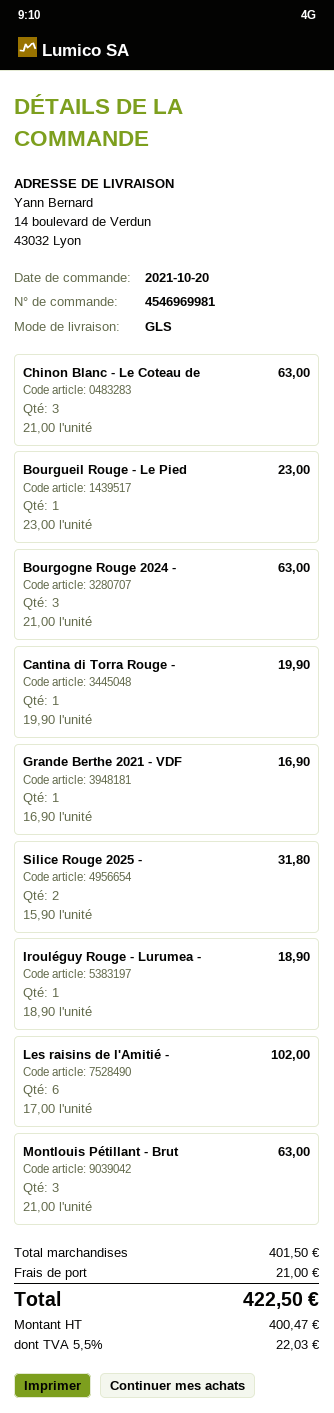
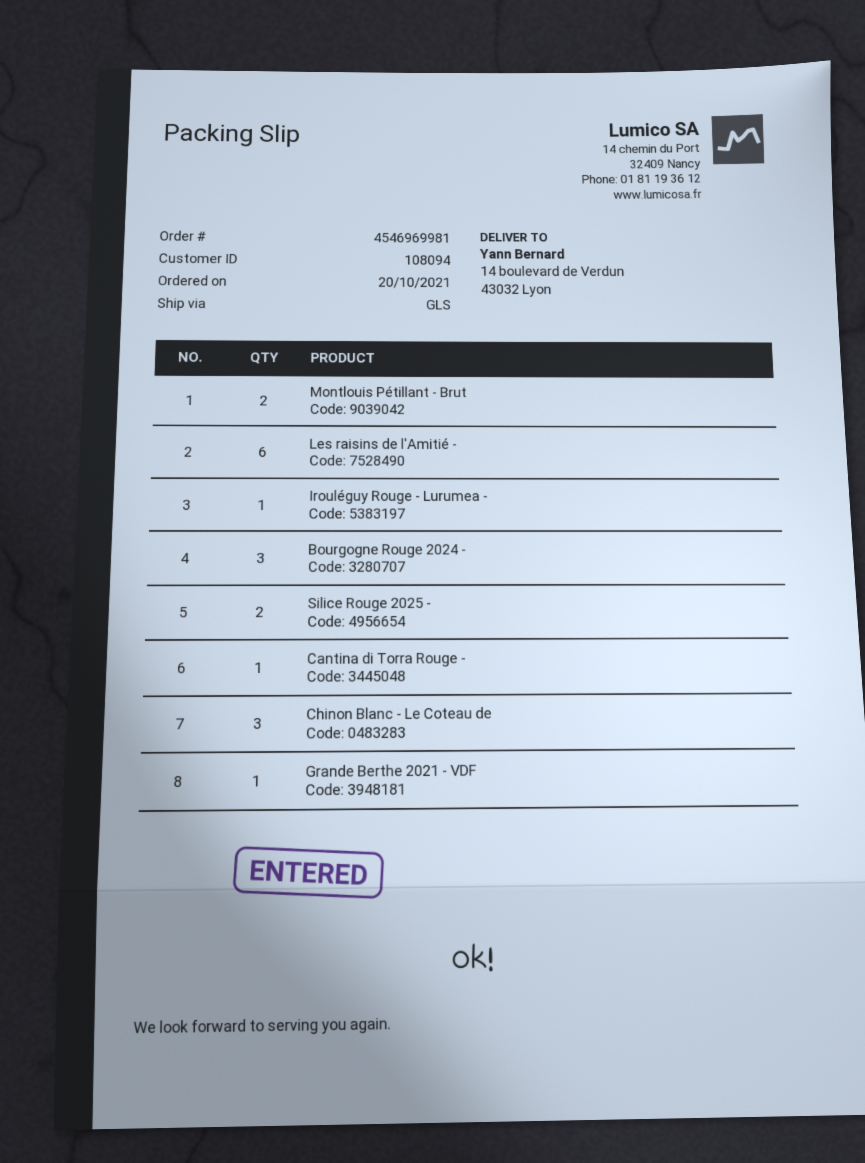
Bourgueil Rouge - Le Pied: 1 -> none
Montlouis Pétillant - Brut: 3 -> 2

